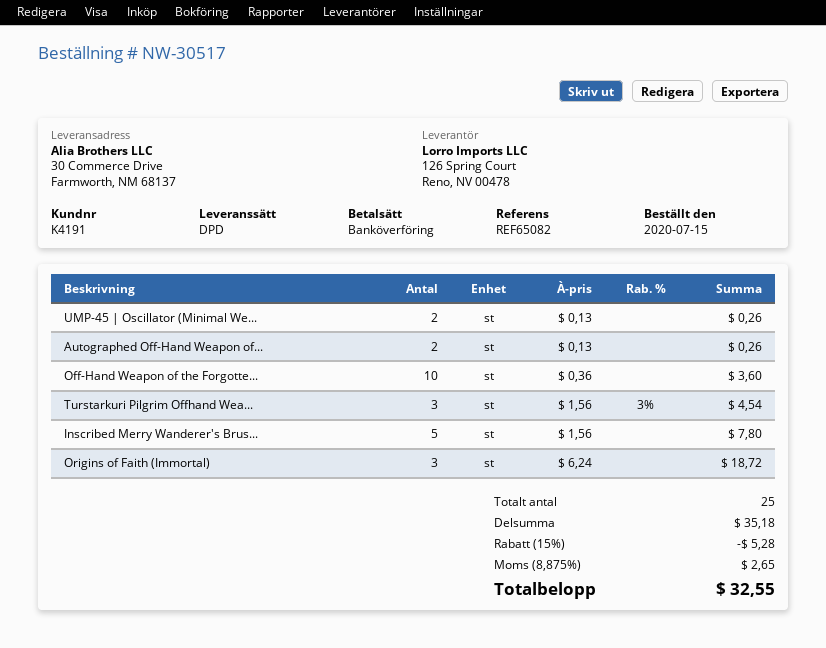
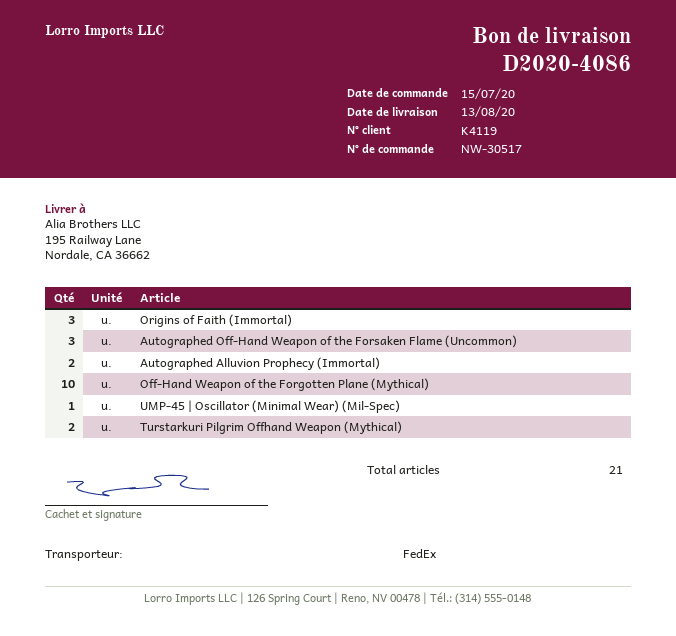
customer number: K4191 -> K4119
shipping method: DPD -> FedEx
ship to: 30 Commerce Drive, Farmworth, NM 68137 -> 195 Railway Lane, Nordale, CA 36662
UMP-45 | Oscillator (Minimal We...: 2 -> 1
Autographed Off-Hand Weapon of...: 2 -> 3
Turstarkuri Pilgrim Offhand Wea...: 3 -> 2
Inscribed Merry Wanderer's Brus...: 5 -> none
Autographed Alluvion Prophecy (Immortal): none -> 2
total quantity: 25 -> 21

